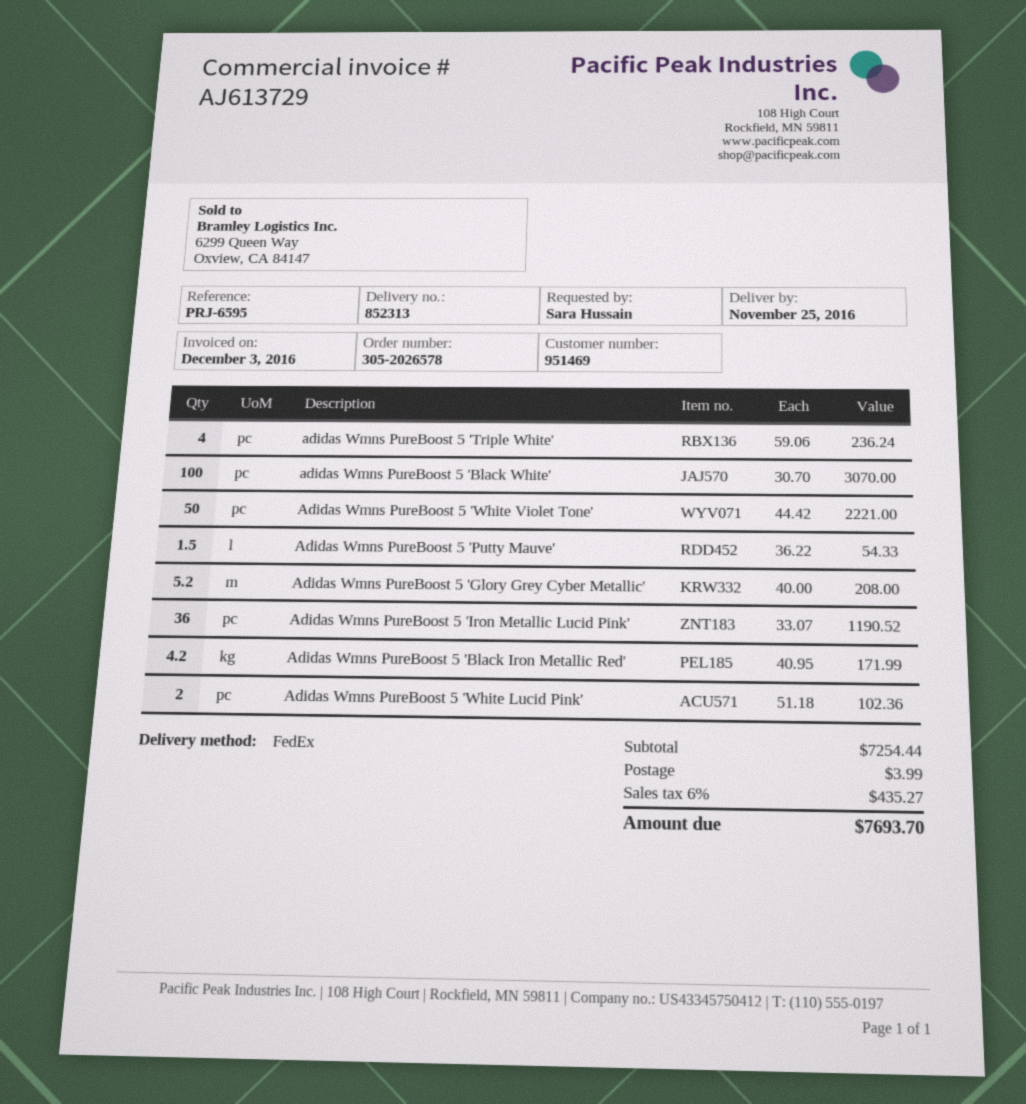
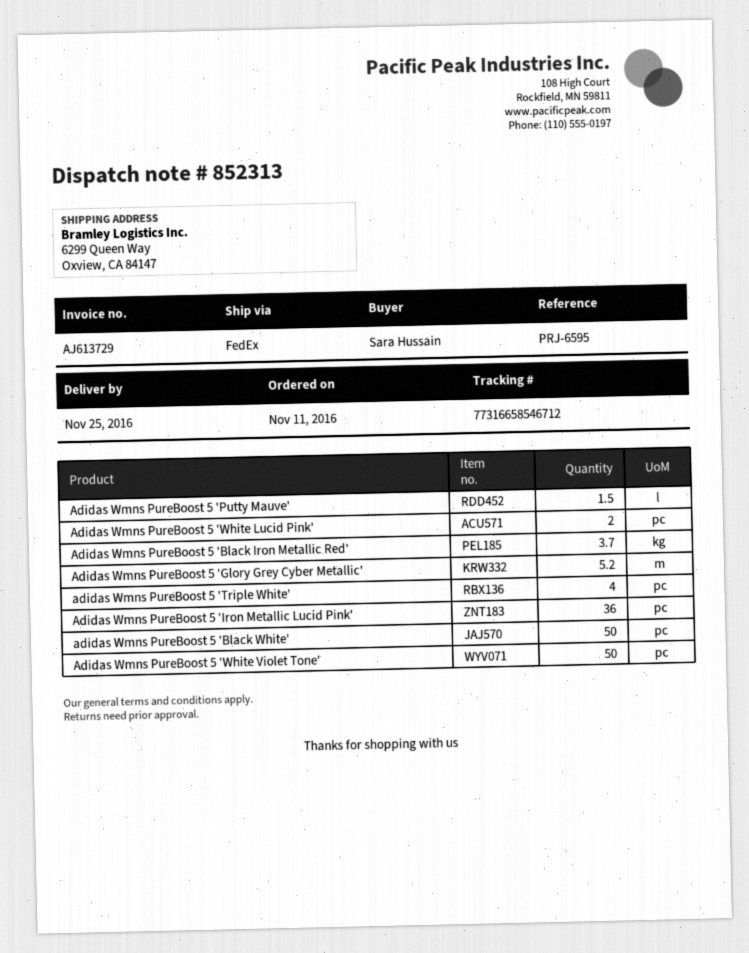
adidas Wmns PureBoost 5 'Black White': 100 -> 50
Adidas Wmns PureBoost 5 'Black Iron Metallic Red': 4.2 -> 3.7

